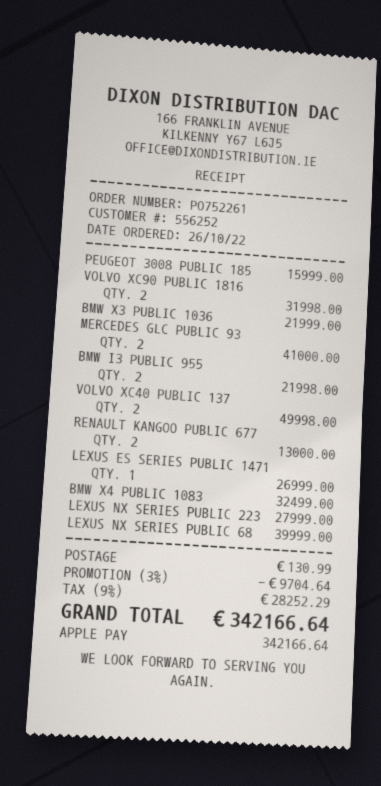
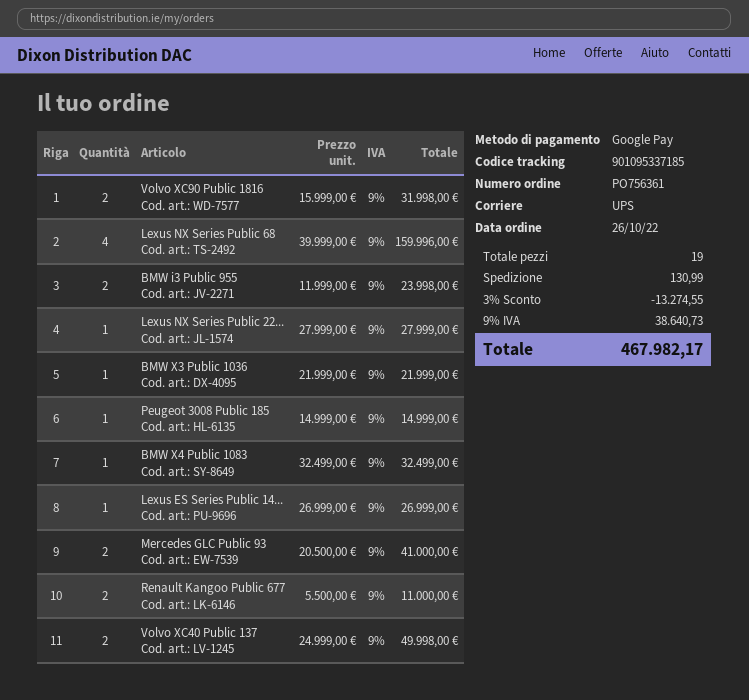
order number: PO752261 -> PO756361
payment method: Apple Pay -> Google Pay
PEUGEOT 3008 PUBLIC 185: 1 for 15999.00 -> 1 for 14999.00
BMW I3 PUBLIC 955: 2 for 21998.00 -> 2 for 23998.00
RENAULT KANGOO PUBLIC 677: 2 for 13000.00 -> 2 for 11000.00
LEXUS NX SERIES PUBLIC 68: 1 for 39999.00 -> 4 for 159996.00
discount: 3% = 9704.64 -> 3% = 13274.55
tax: 9% = 28252.29 -> 9% = 38640.73
total: 342166.64 -> 467982.17

